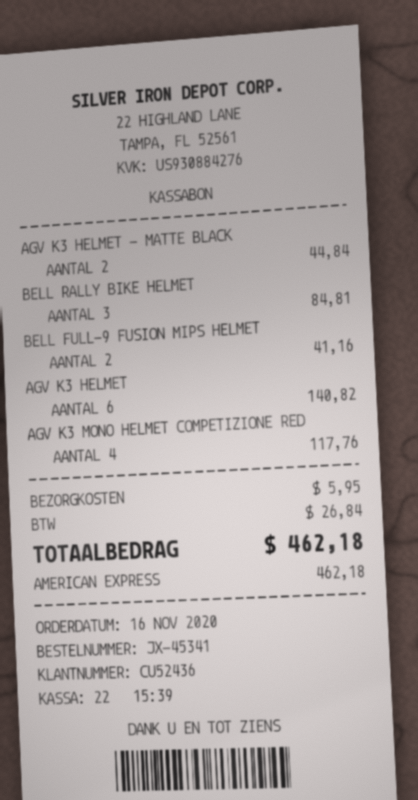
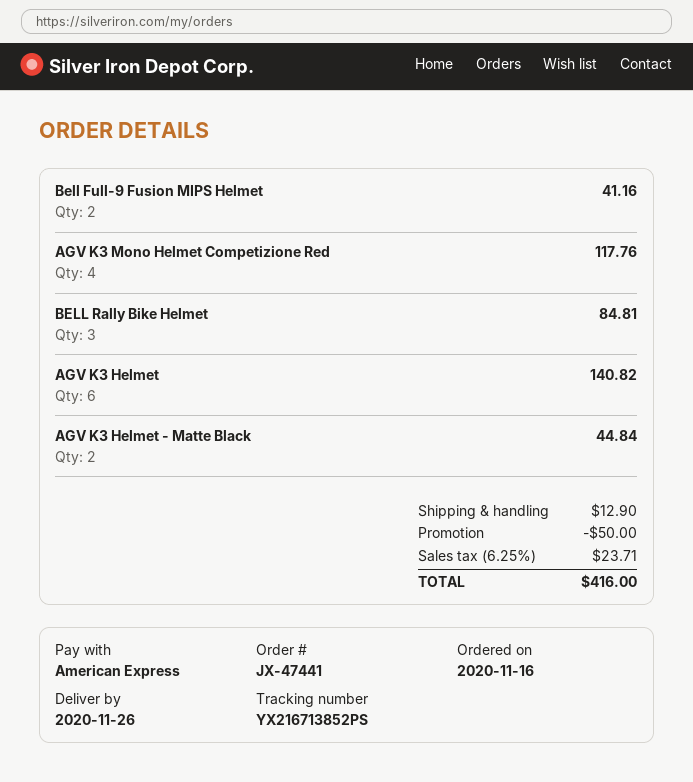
order number: JX-45341 -> JX-47441
discount: none -> 50.00
shipping: 5.95 -> 12.90
tax: 26.84 -> 23.71
total: 462.18 -> 416.00

